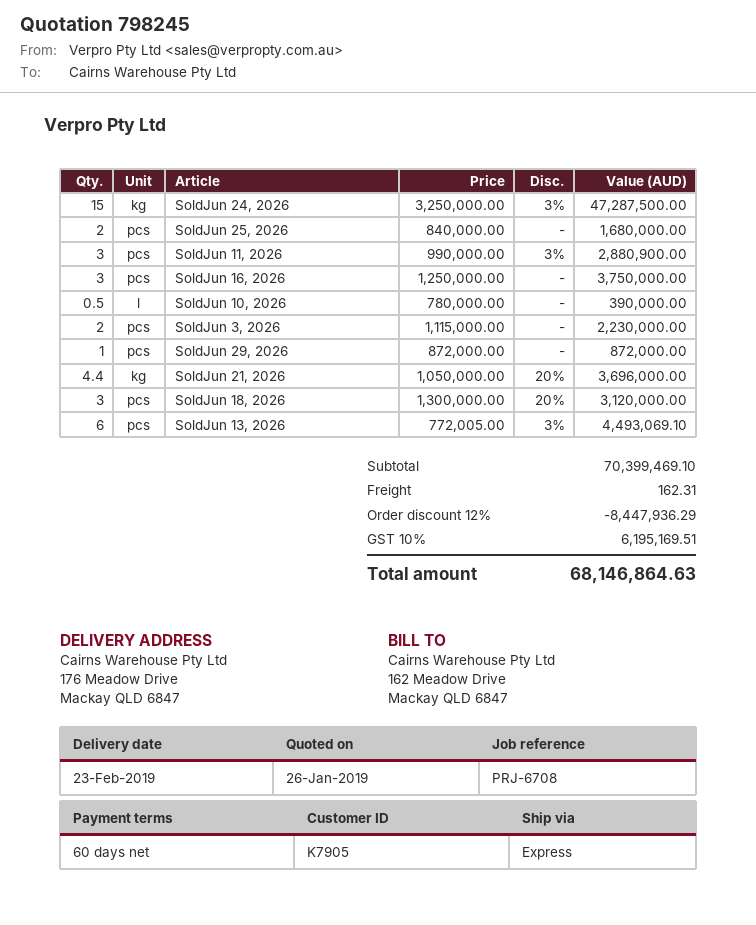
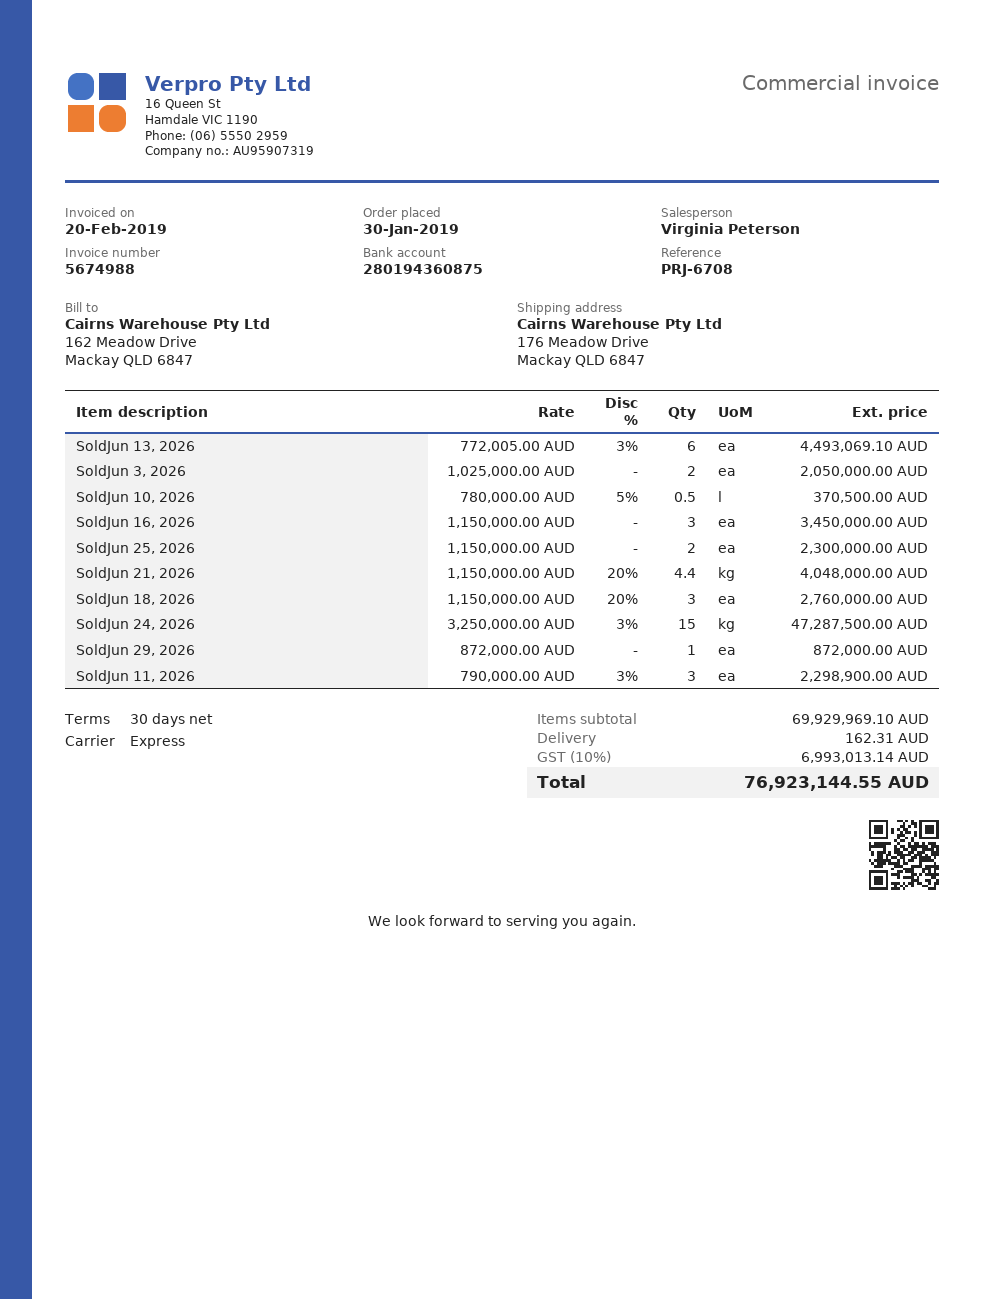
payment terms: 60 days -> 30 days
SoldJun 25, 2026: 2 x 840000.00 = 1680000.00 -> 2 x 1150000.00 = 2300000.00
SoldJun 11, 2026: 3 x 990000.00 - 3% = 2880900.00 -> 3 x 790000.00 - 3% = 2298900.00
SoldJun 16, 2026: 3 x 1250000.00 = 3750000.00 -> 3 x 1150000.00 = 3450000.00
SoldJun 10, 2026: 0.5 x 780000.00 = 390000.00 -> 0.5 x 780000.00 - 5% = 370500.00
SoldJun 3, 2026: 2 x 1115000.00 = 2230000.00 -> 2 x 1025000.00 = 2050000.00
SoldJun 21, 2026: 4.4 x 1050000.00 - 20% = 3696000.00 -> 4.4 x 1150000.00 - 20% = 4048000.00
SoldJun 18, 2026: 3 x 1300000.00 - 20% = 3120000.00 -> 3 x 1150000.00 - 20% = 2760000.00
subtotal: 70399469.10 -> 69929969.10
discount: 12% = 8447936.29 -> none
tax: 10% = 6195169.51 -> 10% = 6993013.14
total: 68146864.63 -> 76923144.55

